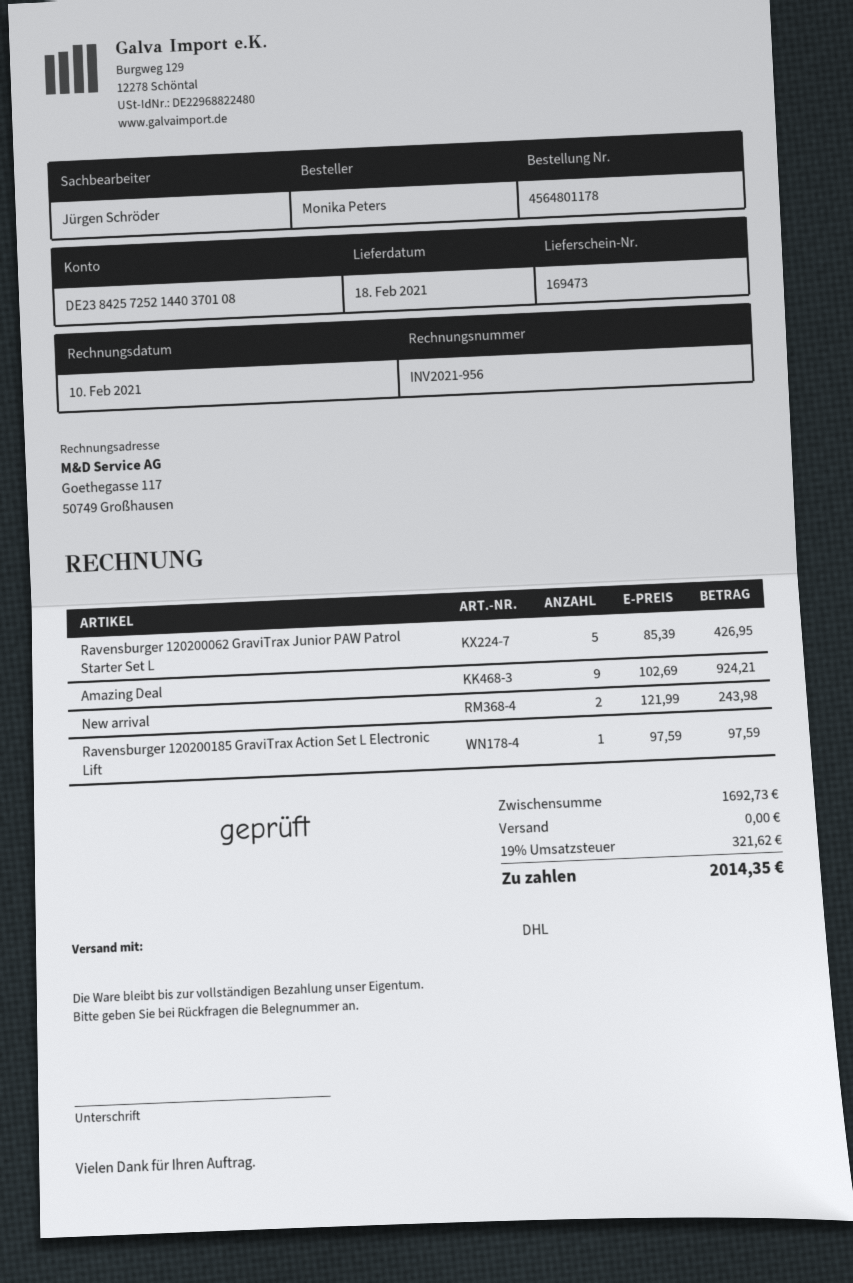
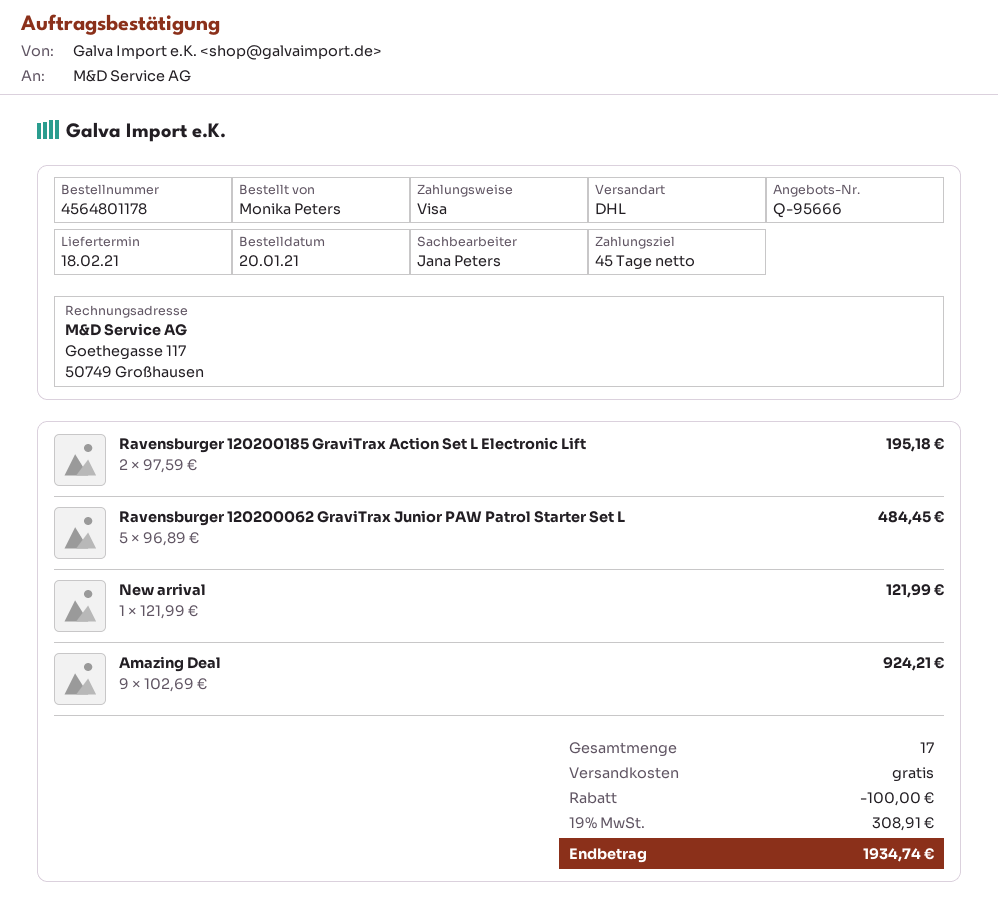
sales rep: Jürgen Schröder -> Jana Peters
Ravensburger 120200062 GraviTrax Junior PAW Patrol Starter Set L: 5 x 85.39 = 426.95 -> 5 x 96.89 = 484.45
New arrival: 2 x 121.99 = 243.98 -> 1 x 121.99 = 121.99
Ravensburger 120200185 GraviTrax Action Set L Electronic Lift: 1 x 97.59 = 97.59 -> 2 x 97.59 = 195.18
discount: none -> 100.00
tax: 19% = 321.62 -> 19% = 308.91
total: 2014.35 -> 1934.74

